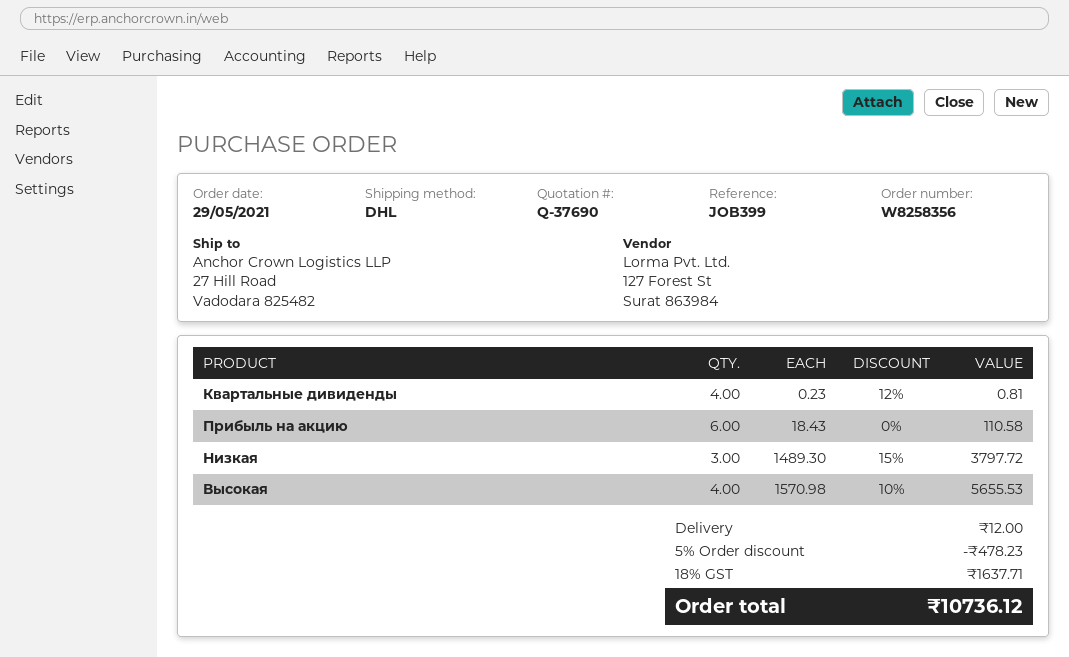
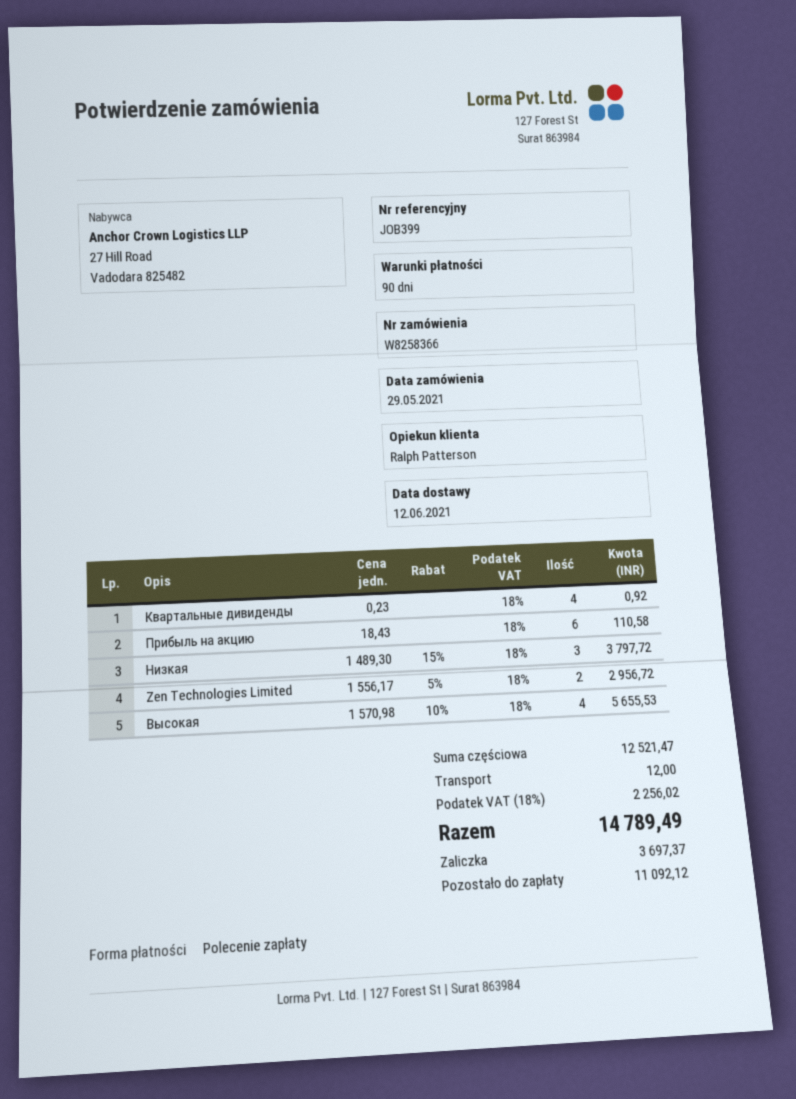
order number: W8258356 -> W8258366
Квартальные дивиденды: 4 x 0.23 - 12% = 0.81 -> 4 x 0.23 = 0.92
Zen Technologies Limited: none -> 2 x 1556.17 - 5% = 2956.72
discount: 5% = 478.23 -> none
tax: 18% = 1637.71 -> 18% = 2256.02
total: 10736.12 -> 14789.49

